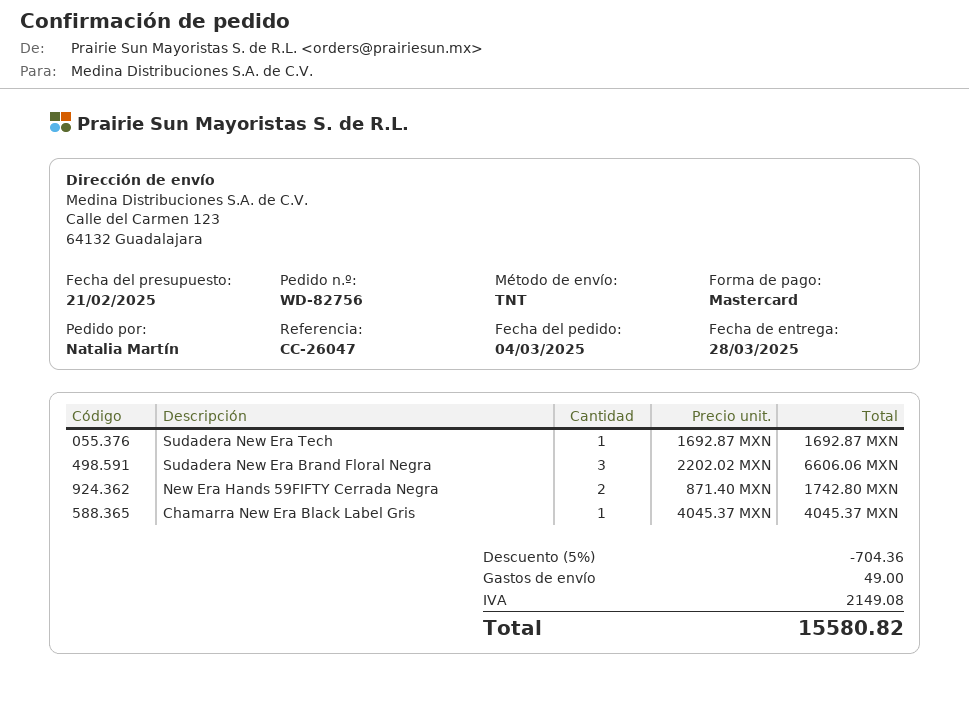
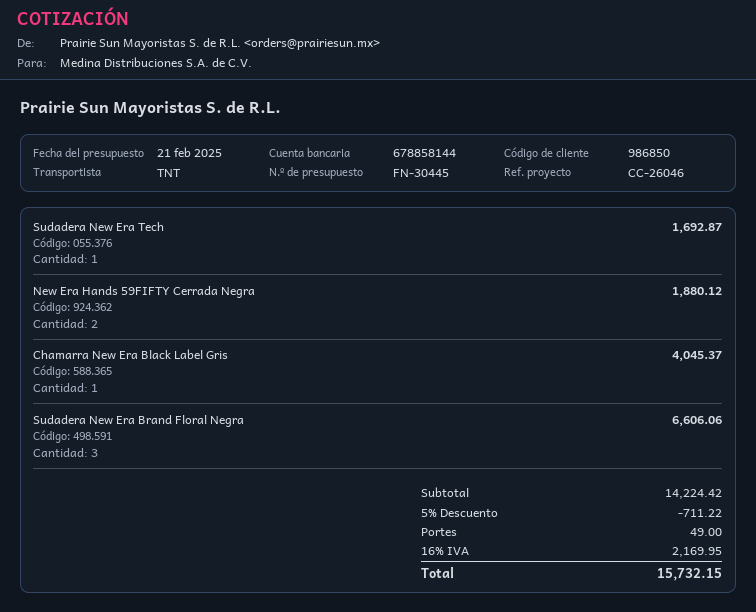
reference: CC-26047 -> CC-26046
New Era Hands 59FIFTY Cerrada Negra: 2 for 1742.80 -> 2 for 1880.12
discount: 5% = 704.36 -> 5% = 711.22
tax: 2149.08 -> 2169.95
total: 15580.82 -> 15732.15

